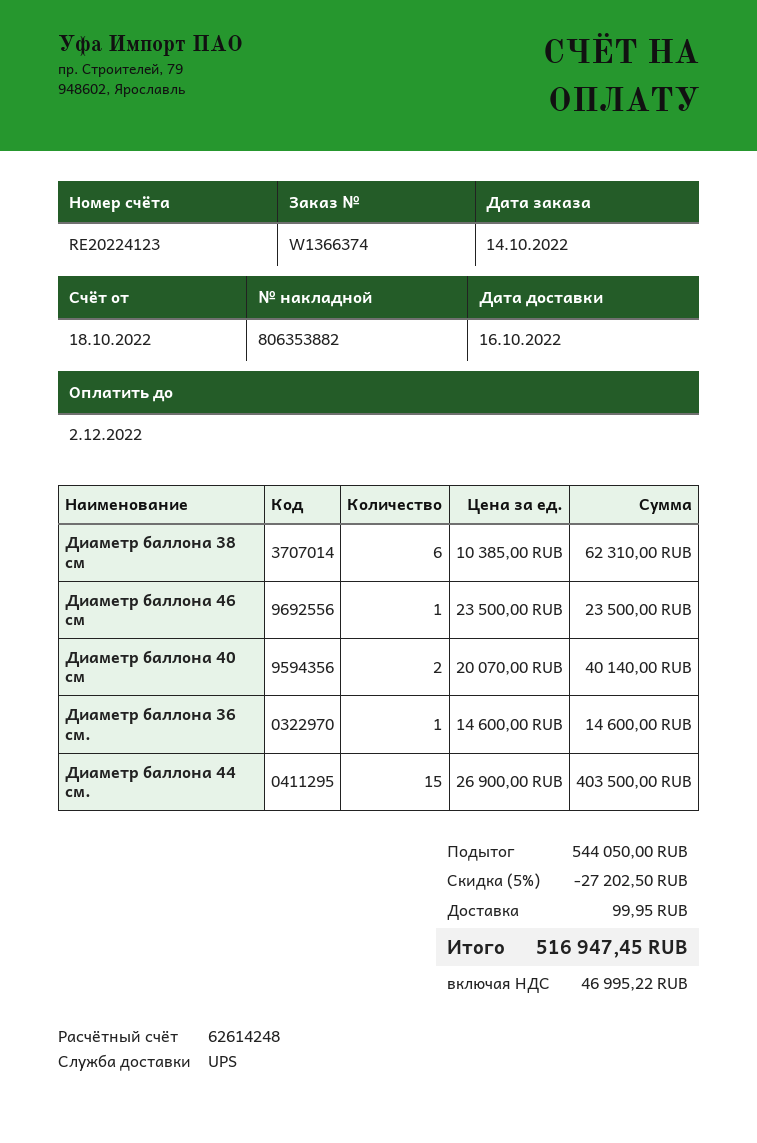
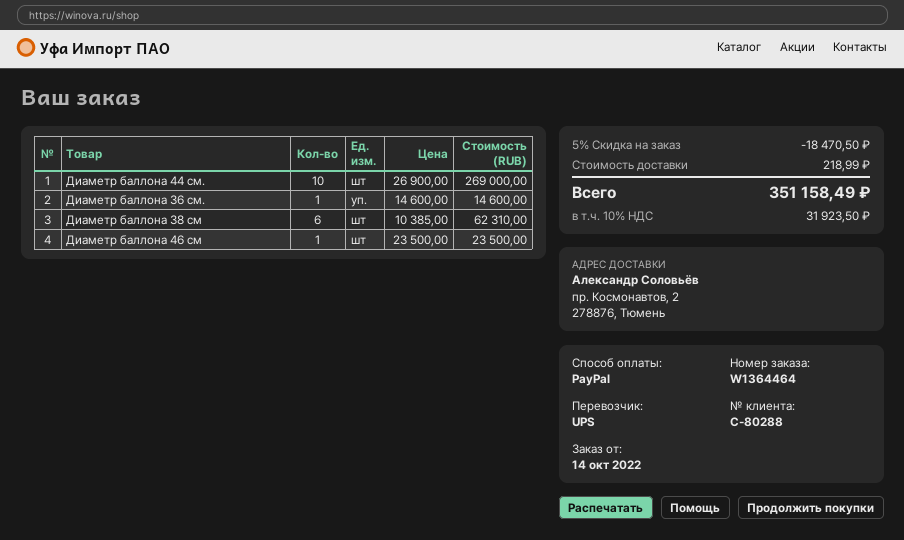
order number: W1366374 -> W1364464
Диаметр баллона 40 см: 2 x 20070.00 = 40140.00 -> none
Диаметр баллона 44 см.: 15 x 26900.00 = 403500.00 -> 10 x 26900.00 = 269000.00
discount: 5% = 27202.50 -> 5% = 18470.50
shipping: 99.95 -> 218.99
tax: 46995.22 -> 31923.50
total: 516947.45 -> 351158.49

